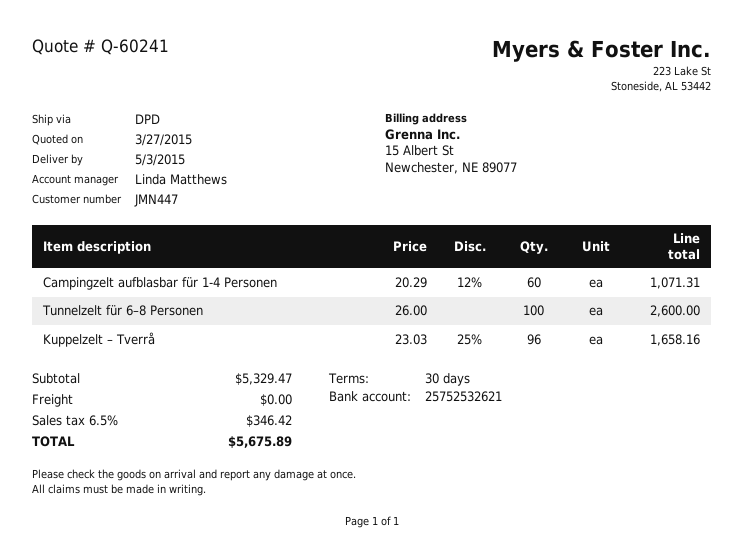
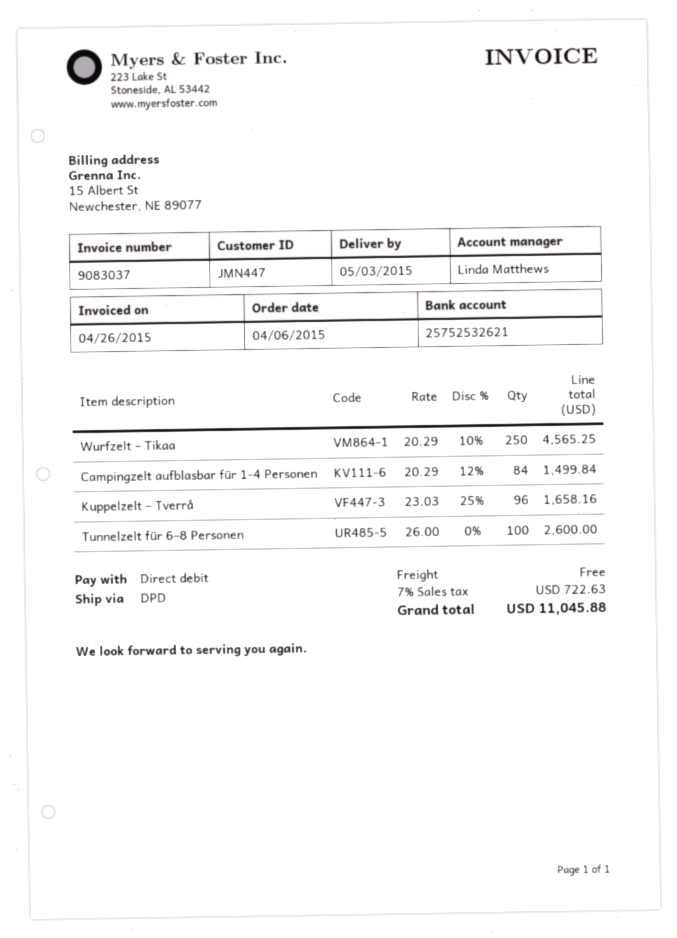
Campingzelt aufblasbar für 1-4 Personen: 60 x 20.29 - 12% = 1071.31 -> 84 x 20.29 - 12% = 1499.84
Wurfzelt – Tikaa: none -> 250 x 20.29 - 10% = 4565.25
tax: 6.5% = 346.42 -> 7% = 722.63
total: 5675.89 -> 11045.88

